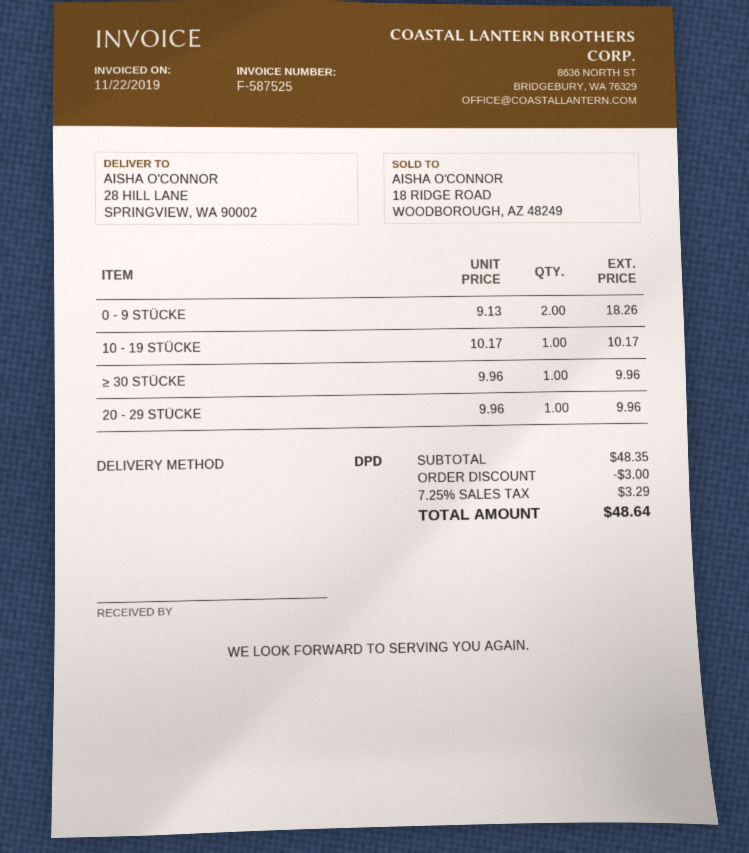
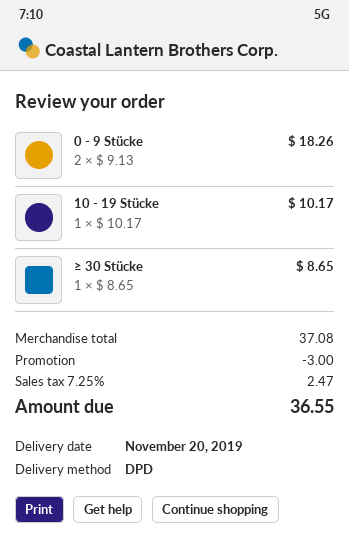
≥ 30 STÜCKE: 1 x 9.96 = 9.96 -> 1 x 8.65 = 8.65
20 - 29 STÜCKE: 1 x 9.96 = 9.96 -> none
subtotal: 48.35 -> 37.08
tax: 7.25% = 3.29 -> 7.25% = 2.47
total: 48.64 -> 36.55

